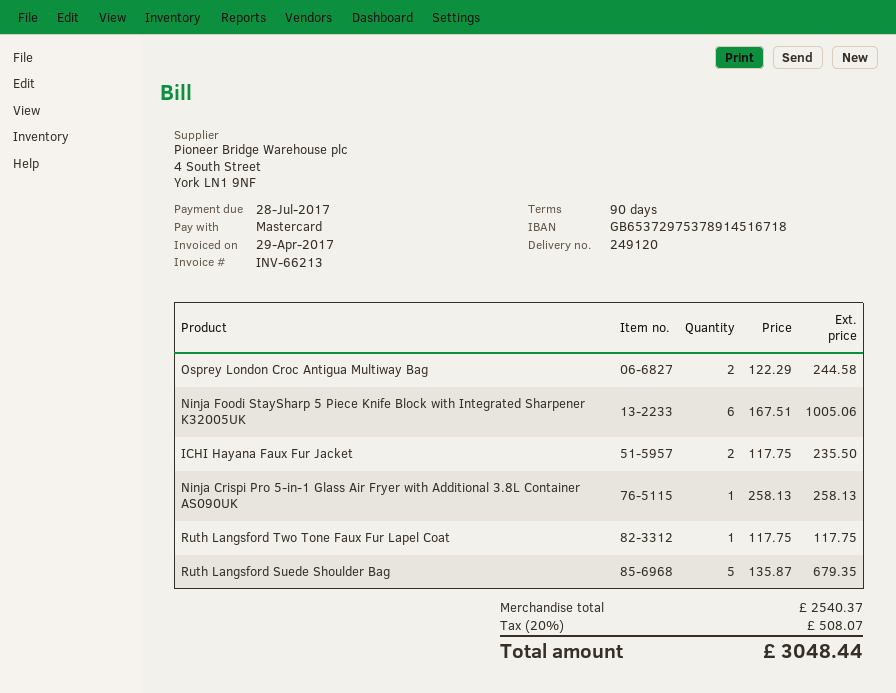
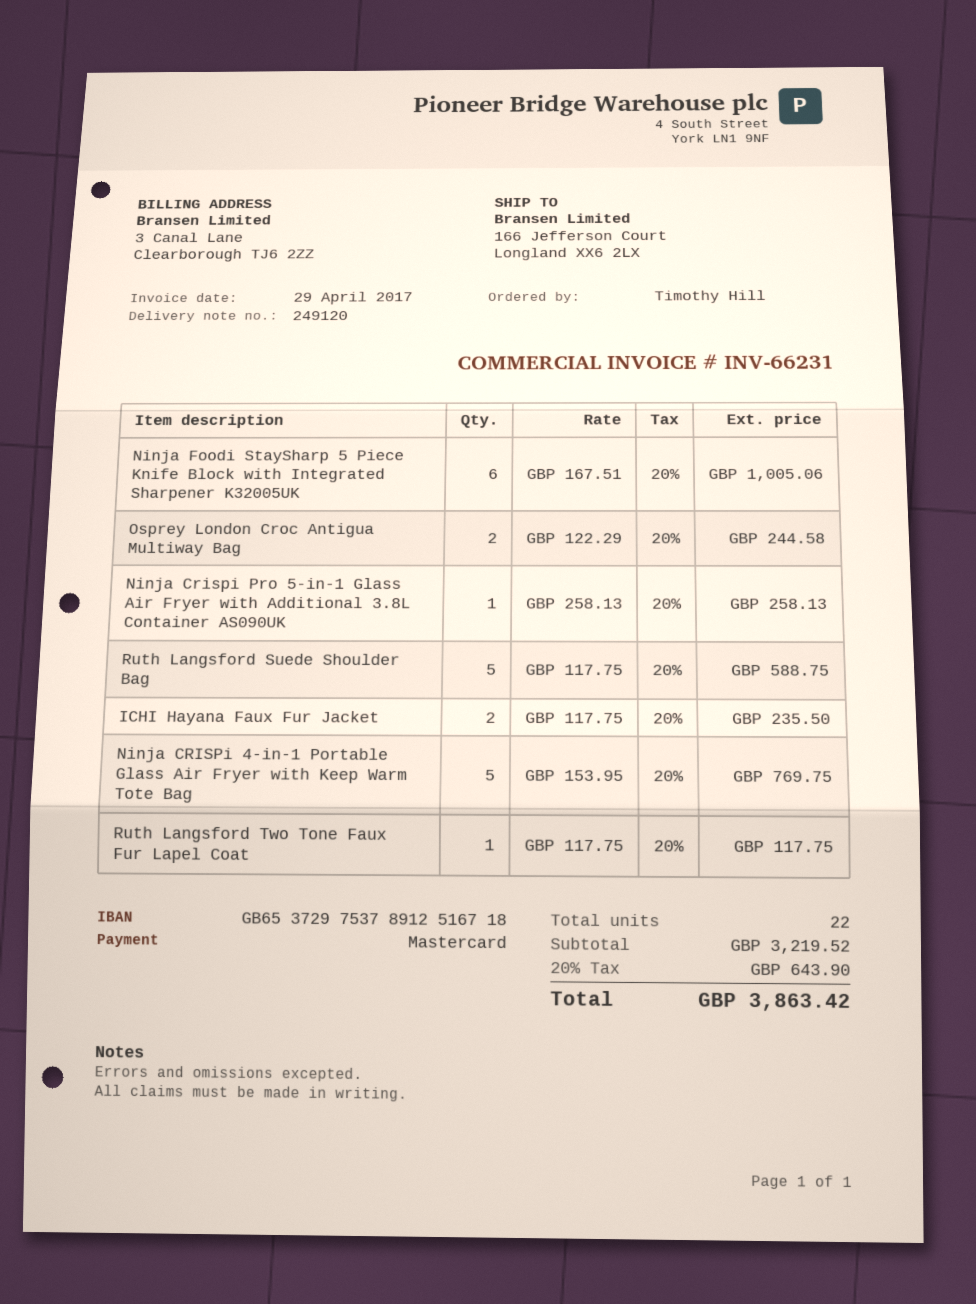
invoice number: INV-66213 -> INV-66231
bank account: GB65372975378914516718 -> GB65372975378912516718
Ruth Langsford Suede Shoulder Bag: 5 x 135.87 = 679.35 -> 5 x 117.75 = 588.75
Ninja CRISPi 4-in-1 Portable Glass Air Fryer with Keep Warm Tote Bag: none -> 5 x 153.95 = 769.75
subtotal: 2540.37 -> 3219.52
tax: 20% = 508.07 -> 20% = 643.90
total: 3048.44 -> 3863.42

